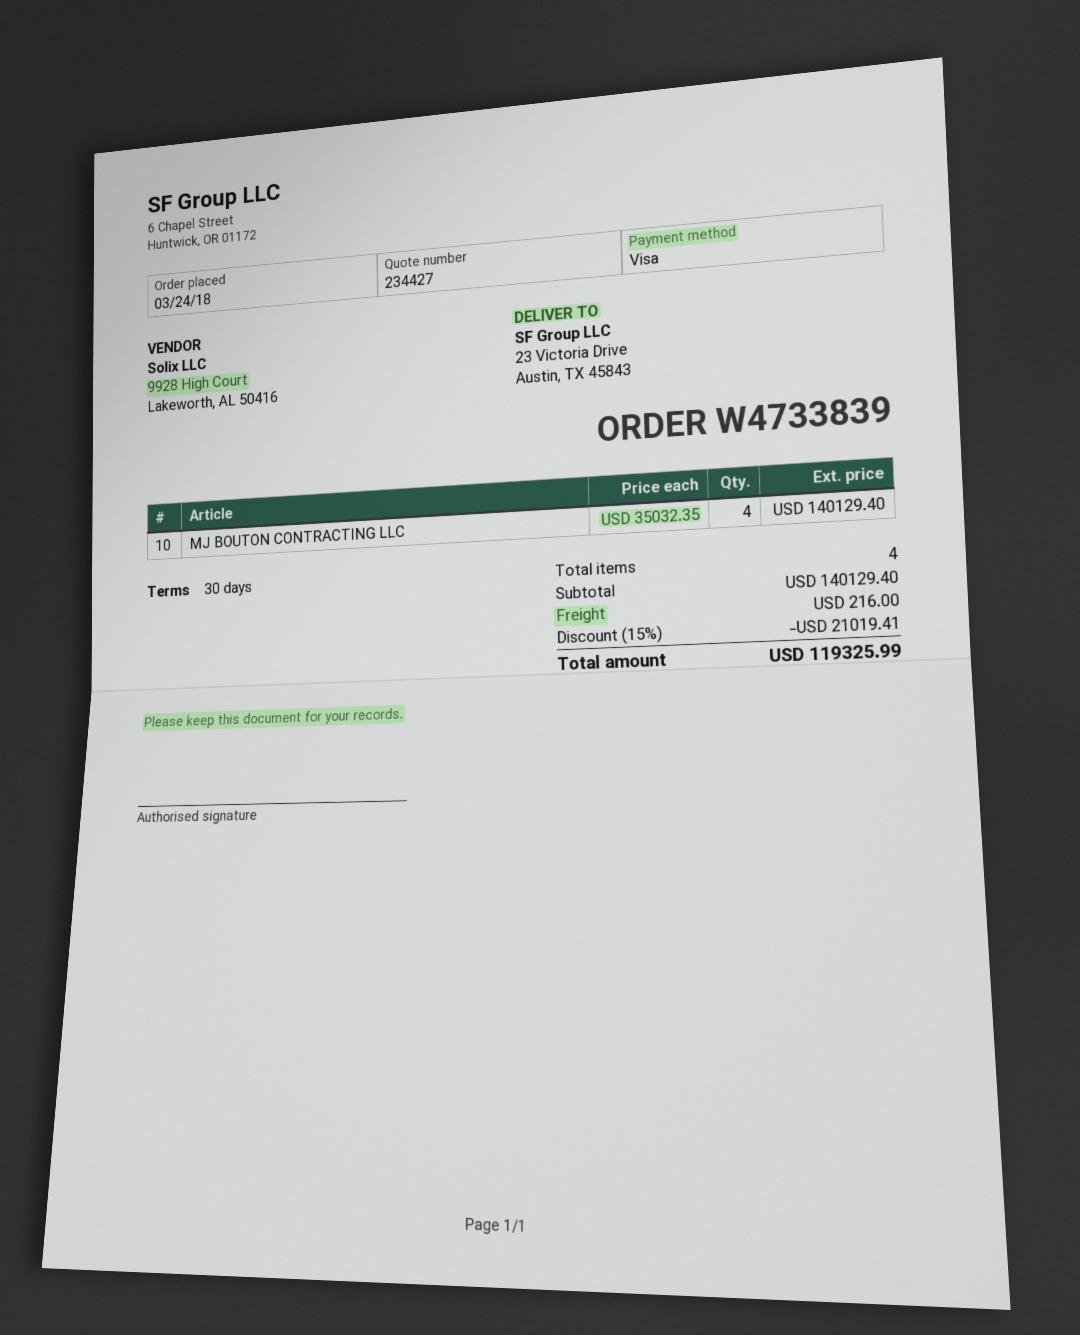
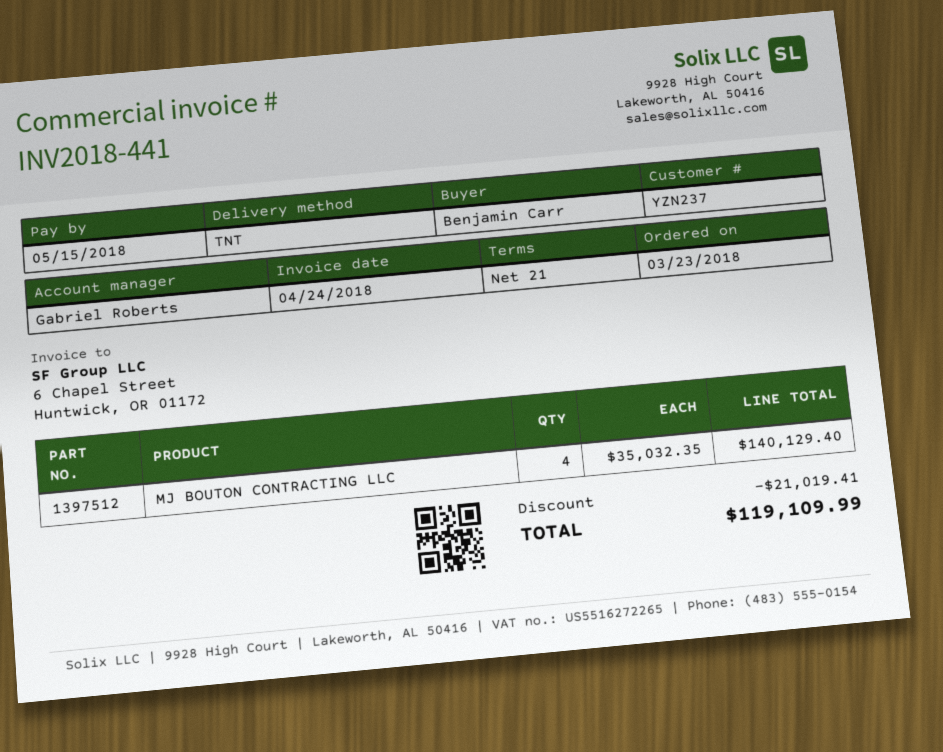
order date: 2018-03-24 -> 2018-03-23
payment terms: 30 days -> 21 days
shipping: 216.00 -> none
total: 119325.99 -> 119109.99

